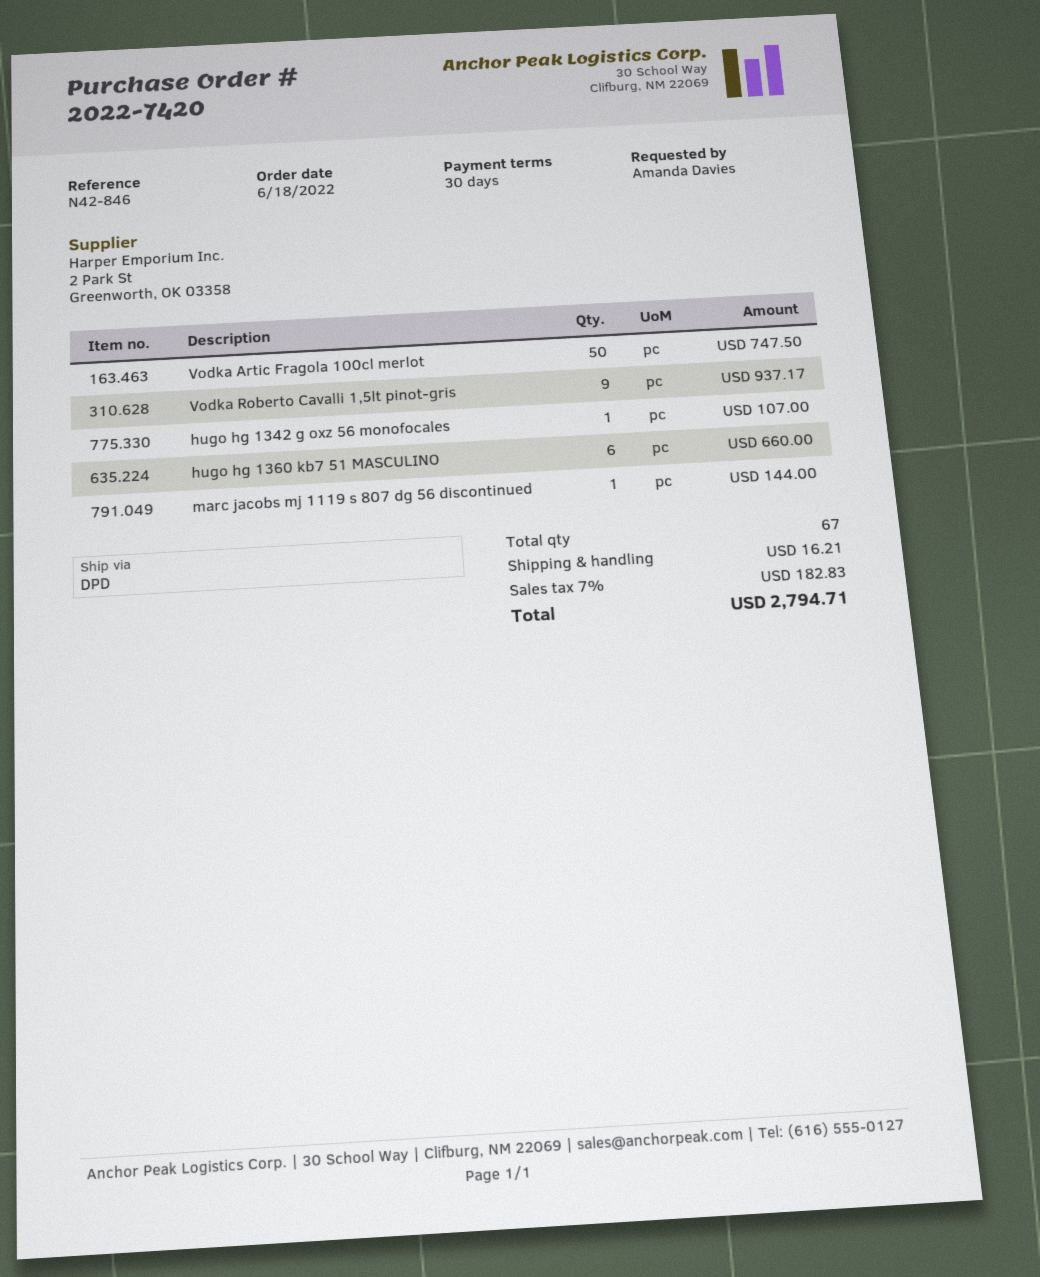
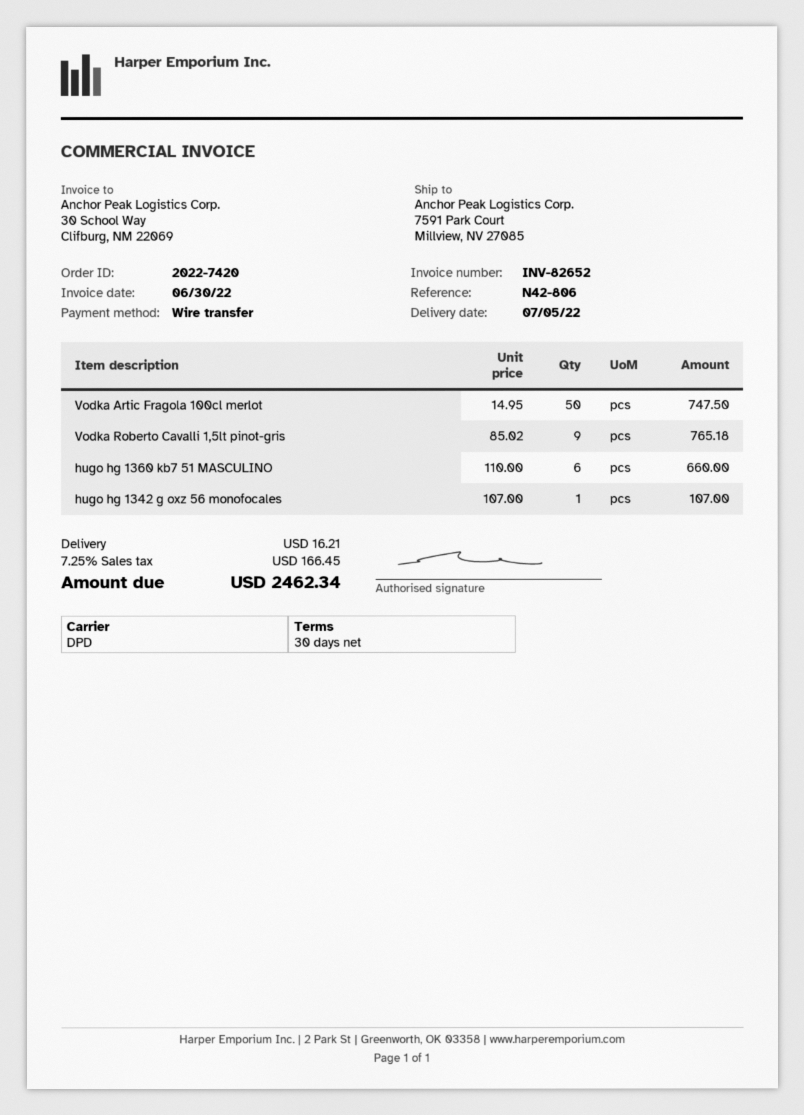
reference: N42-846 -> N42-806
Vodka Roberto Cavalli 1,5lt pinot-gris: 9 for 937.17 -> 9 for 765.18
marc jacobs mj 1119 s 807 dg 56 discontinued: 1 for 144.00 -> none
tax: 7% = 182.83 -> 7.25% = 166.45
total: 2794.71 -> 2462.34

